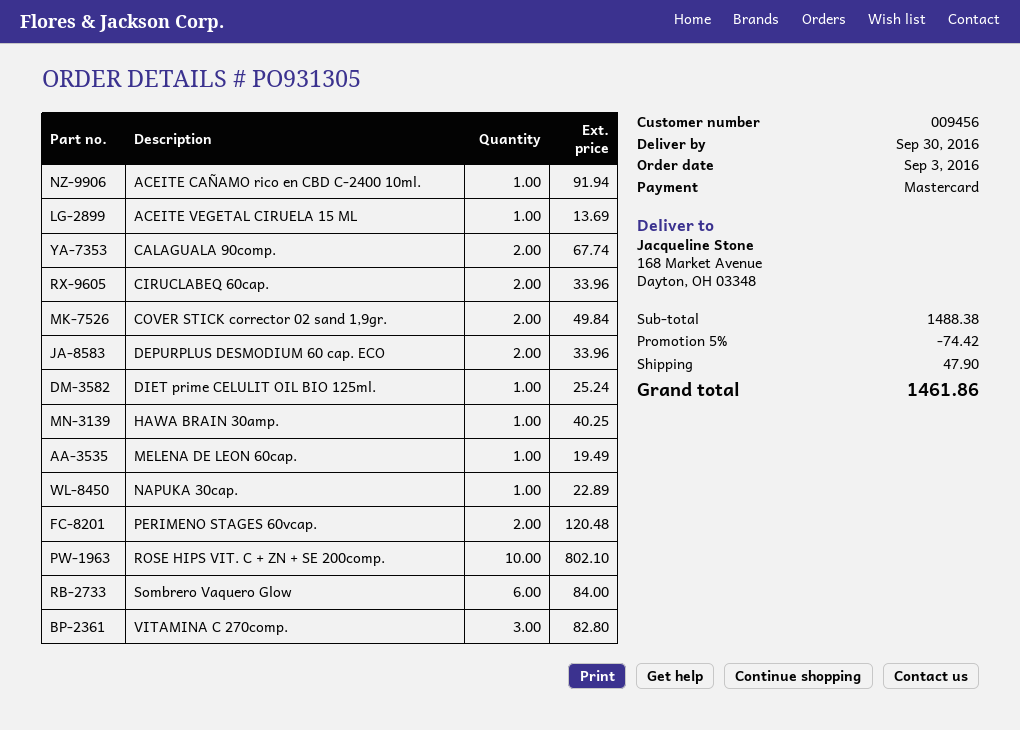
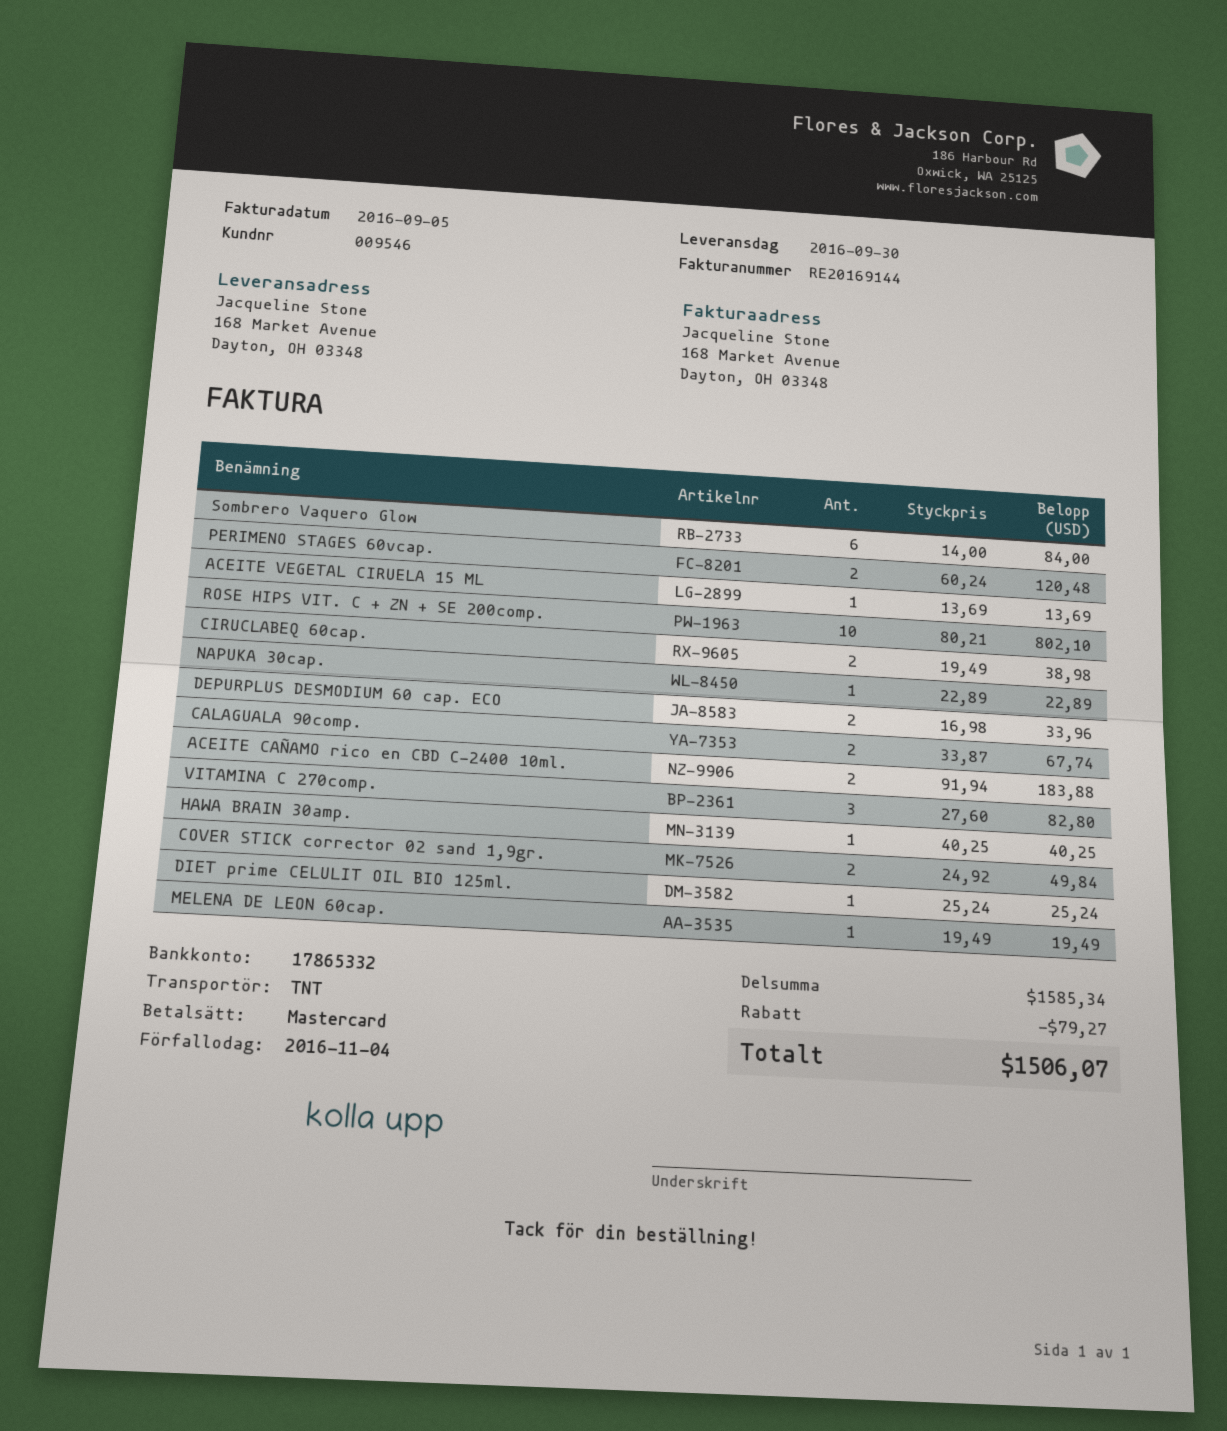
customer number: 009456 -> 009546
ACEITE CAÑAMO rico en CBD C-2400 10ml.: 1 for 91.94 -> 2 for 183.88
CIRUCLABEQ 60cap.: 2 for 33.96 -> 2 for 38.98
subtotal: 1488.38 -> 1585.34
discount: 74.42 -> 79.27
shipping: 47.90 -> none
total: 1461.86 -> 1506.07

